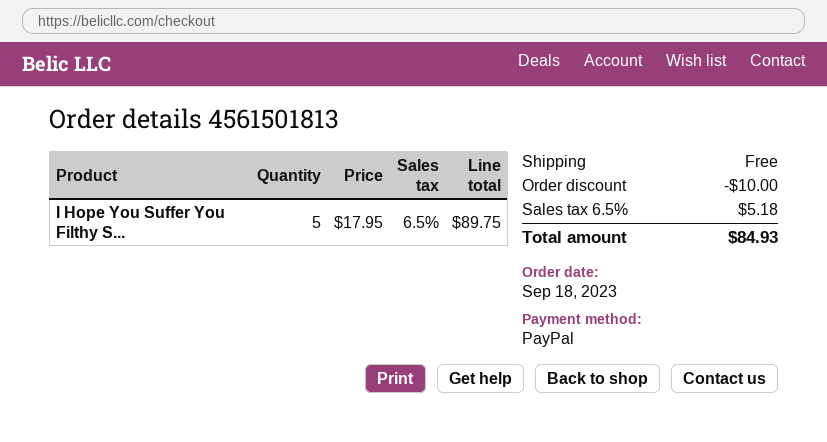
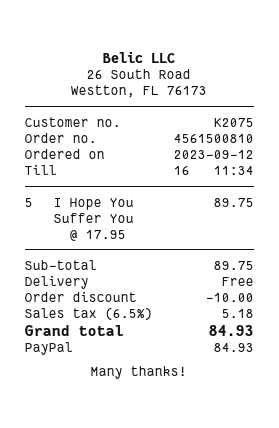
order number: 4561501813 -> 4561500810
order date: 2023-09-18 -> 2023-09-12

